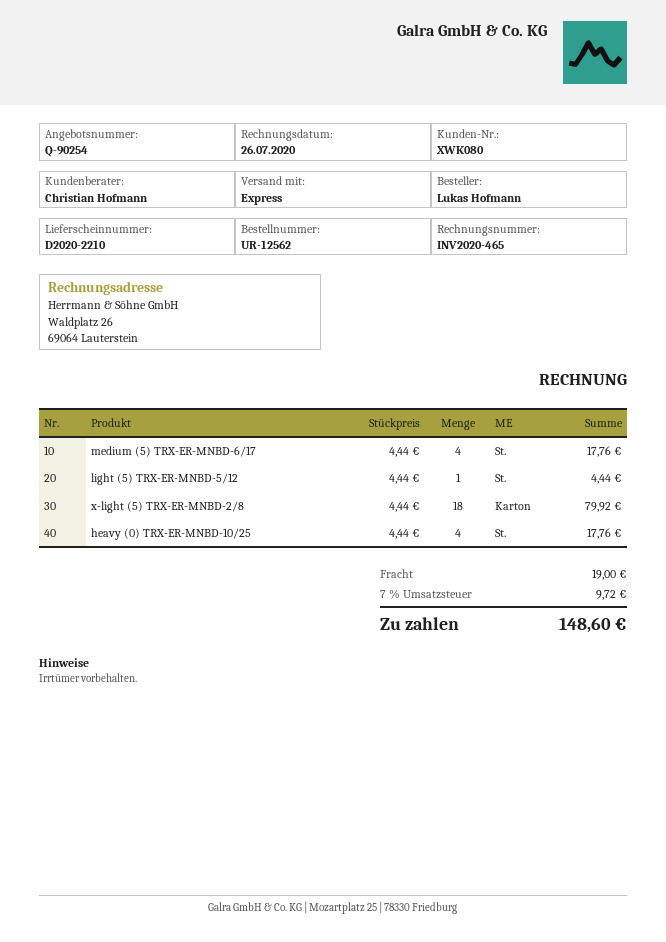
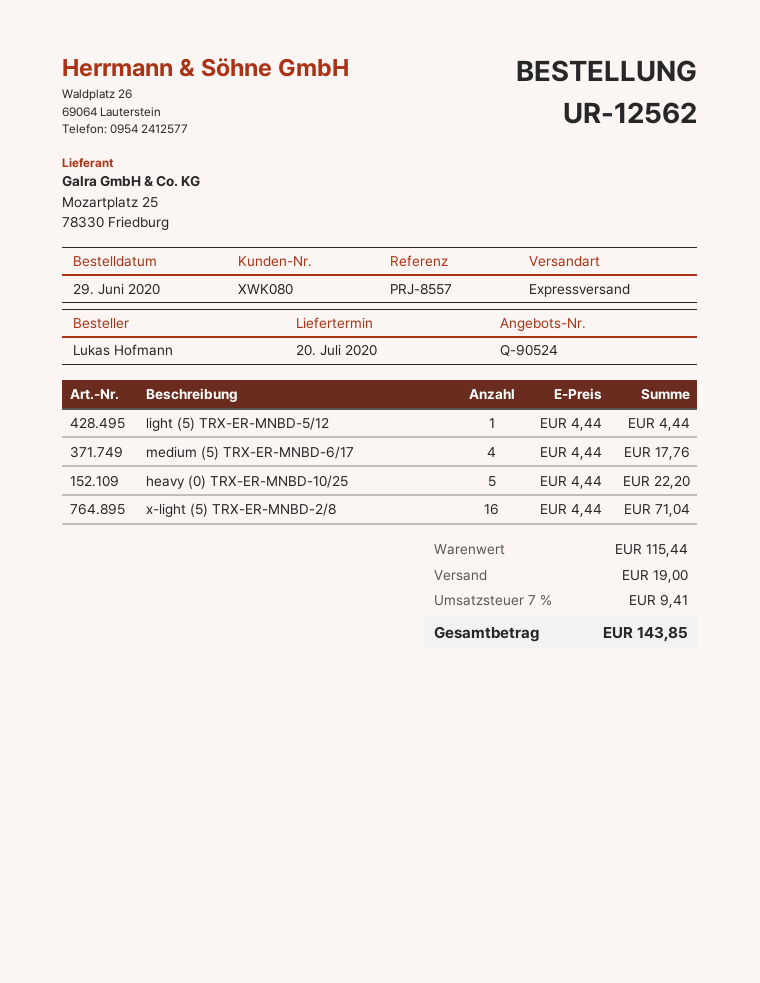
quote number: Q-90254 -> Q-90524
x-light (5) TRX-ER-MNBD-2/8: 18 x 4.44 = 79.92 -> 16 x 4.44 = 71.04
heavy (0) TRX-ER-MNBD-10/25: 4 x 4.44 = 17.76 -> 5 x 4.44 = 22.20
tax: 7% = 9.72 -> 7% = 9.41
total: 148.60 -> 143.85

